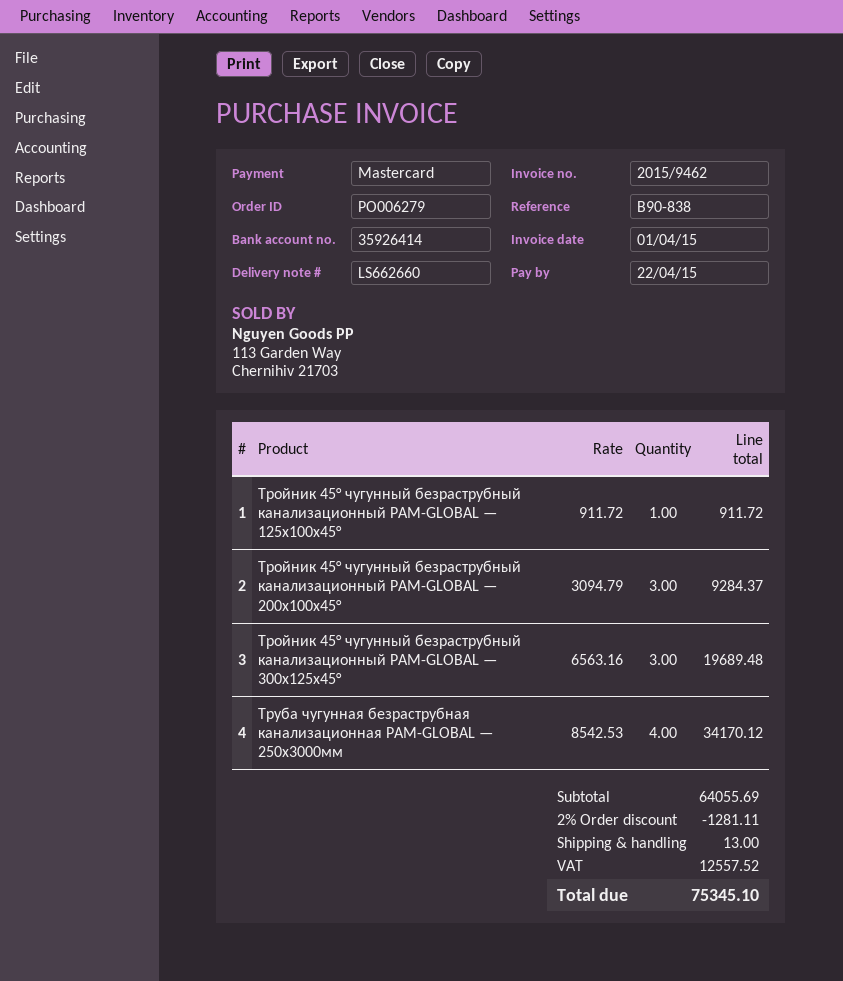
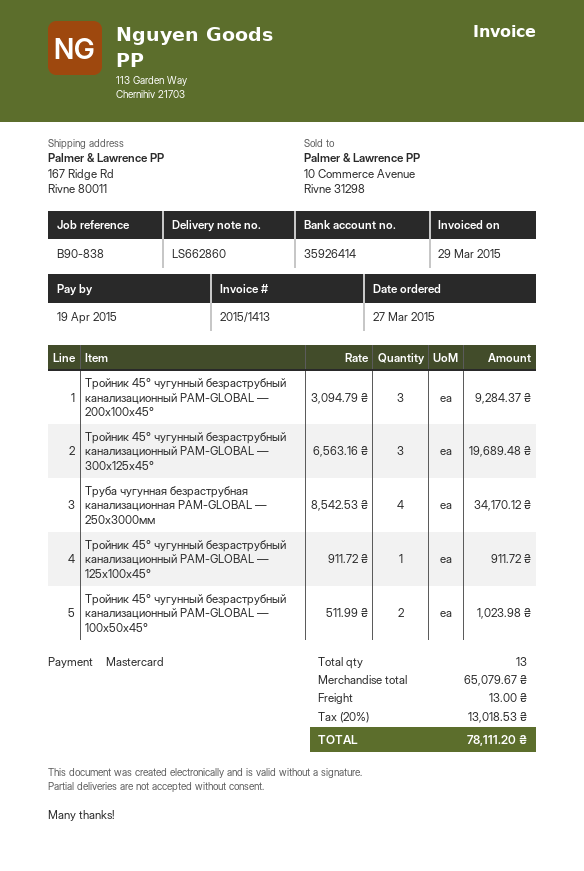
delivery note number: LS662660 -> LS662860
invoice number: 2015/9462 -> 2015/1413
invoice date: 2015-04-01 -> 2015-03-29
due date: 2015-04-22 -> 2015-04-19
Тройник 45° чугунный безраструбный канализационный PAM-GLOBAL — 100х50х45°: none -> 2 x 511.99 = 1023.98
subtotal: 64055.69 -> 65079.67
discount: 2% = 1281.11 -> none
tax: 12557.52 -> 13018.53
total: 75345.10 -> 78111.20

